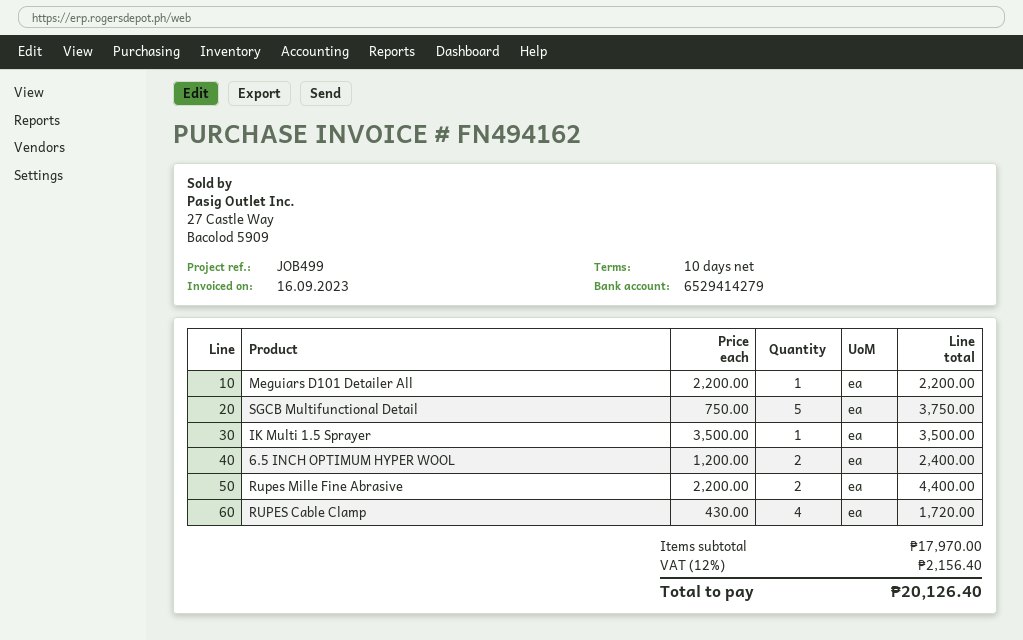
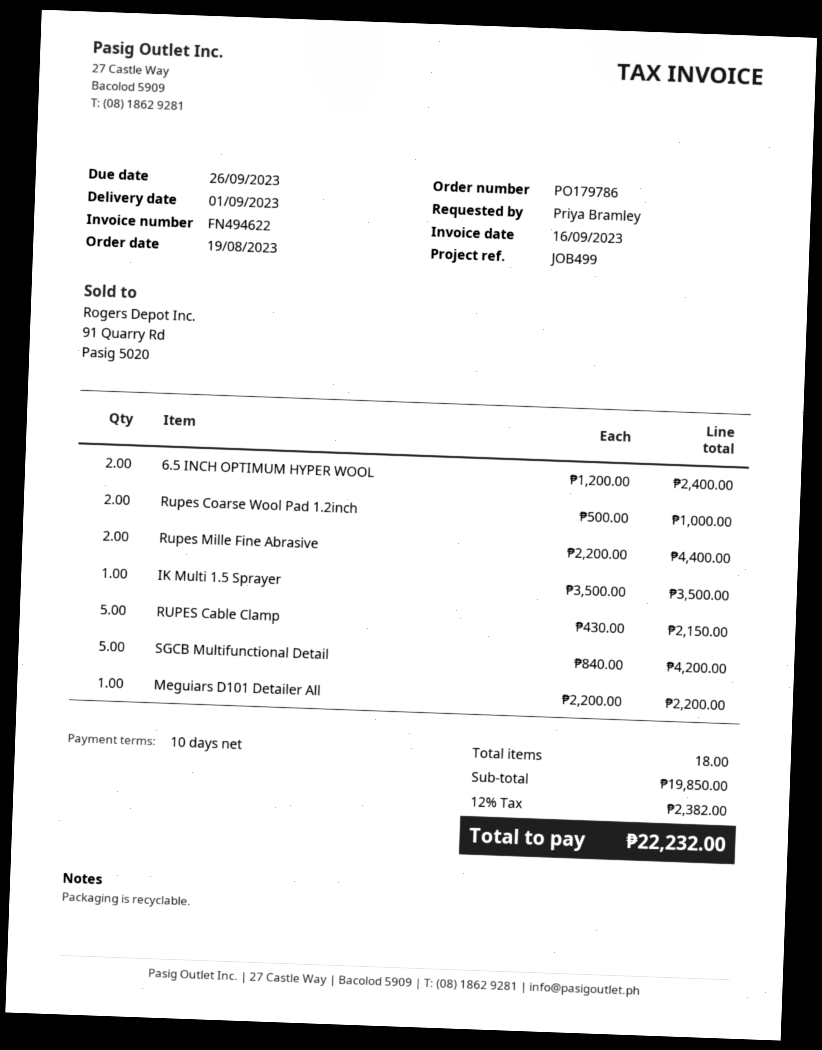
invoice number: FN494162 -> FN494622
SGCB Multifunctional Detail: 5 x 750.00 = 3750.00 -> 5 x 840.00 = 4200.00
RUPES Cable Clamp: 4 x 430.00 = 1720.00 -> 5 x 430.00 = 2150.00
Rupes Coarse Wool Pad 1.2inch: none -> 2 x 500.00 = 1000.00
subtotal: 17970.00 -> 19850.00
tax: 12% = 2156.40 -> 12% = 2382.00
total: 20126.40 -> 22232.00

